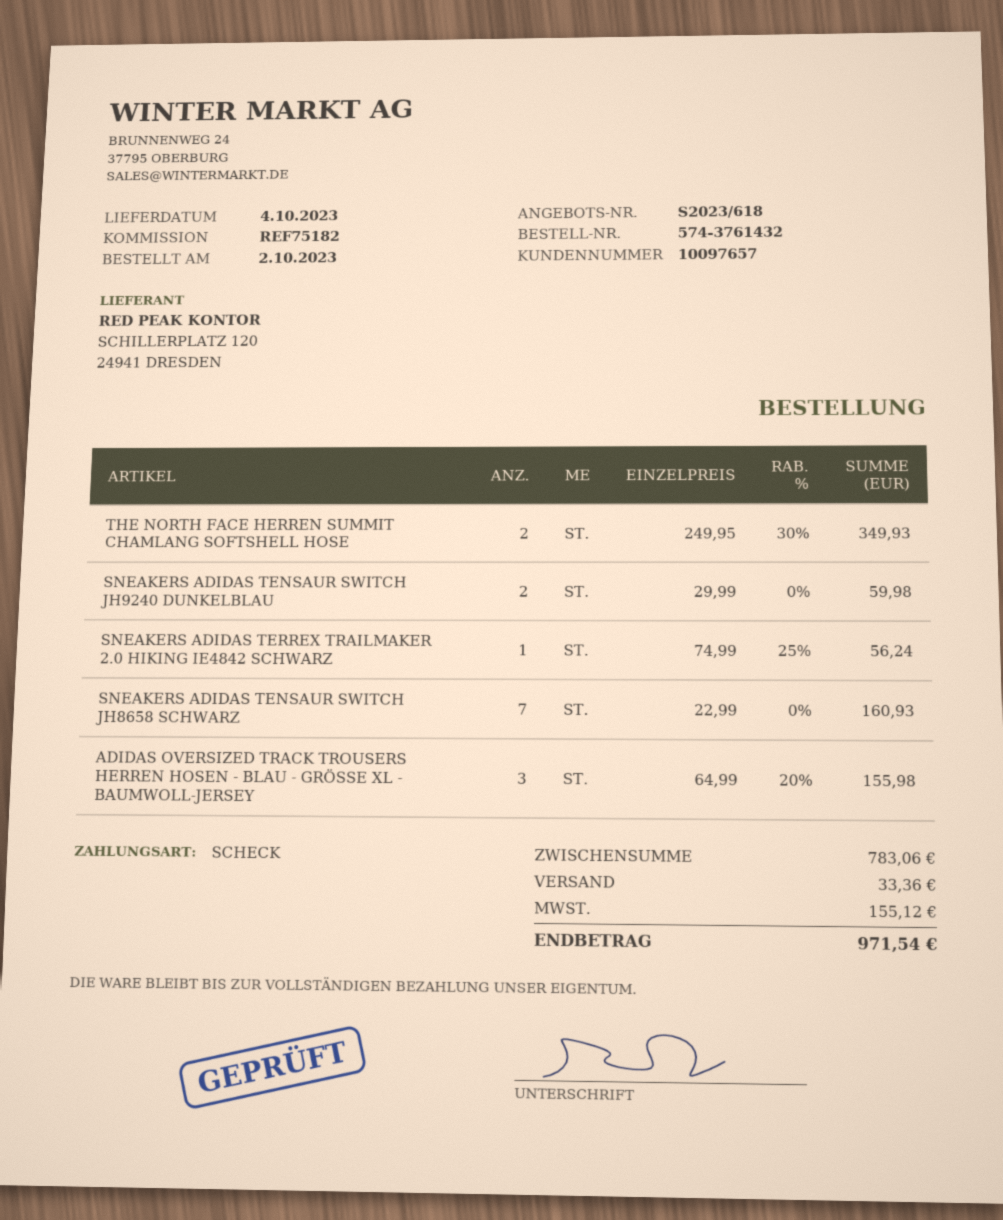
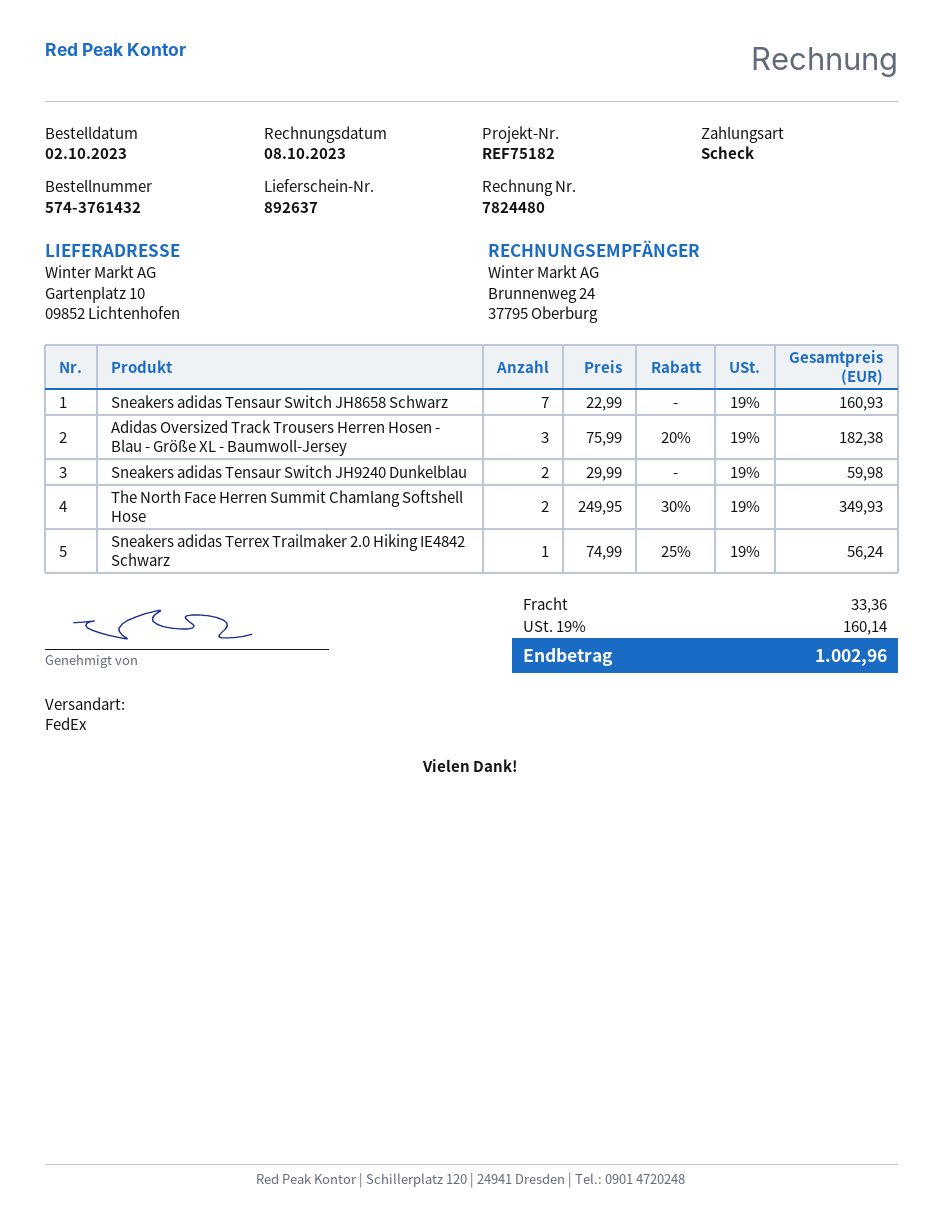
ADIDAS OVERSIZED TRACK TROUSERS HERREN HOSEN - BLAU - GRÖSSE XL - BAUMWOLL-JERSEY: 3 x 64.99 - 20% = 155.98 -> 3 x 75.99 - 20% = 182.38
tax: 155.12 -> 160.14
total: 971.54 -> 1002.96

